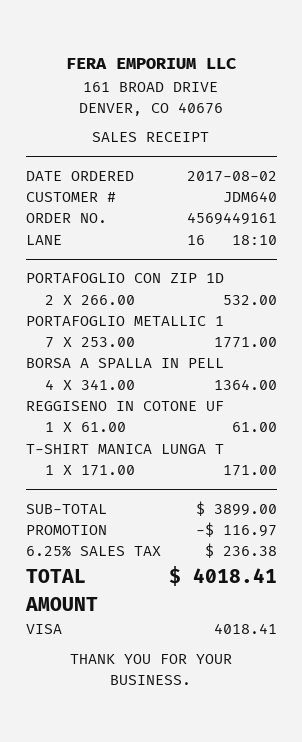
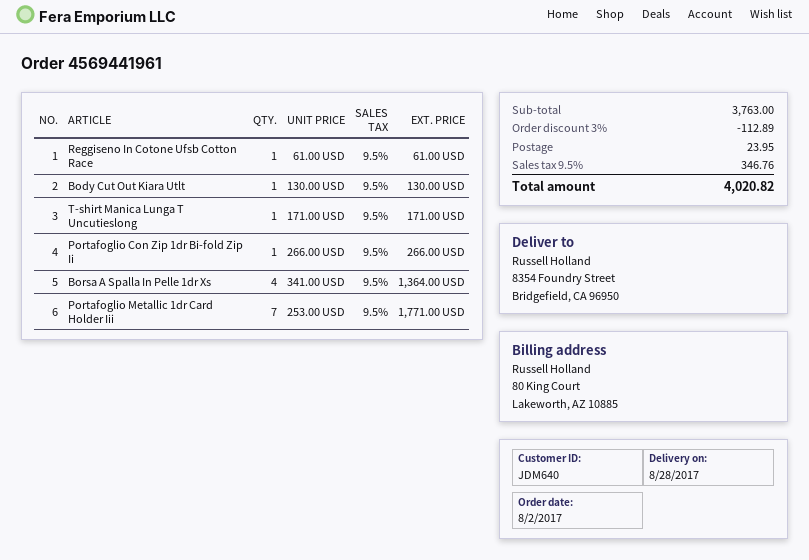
order number: 4569449161 -> 4569441961
PORTAFOGLIO CON ZIP 1D: 2 x 266.00 = 532.00 -> 1 x 266.00 = 266.00
Body Cut Out Kiara Utlt: none -> 1 x 130.00 = 130.00
subtotal: 3899.00 -> 3763.00
discount: 116.97 -> 112.89
shipping: none -> 23.95
tax: 6.25% = 236.38 -> 9.5% = 346.76
total: 4018.41 -> 4020.82

